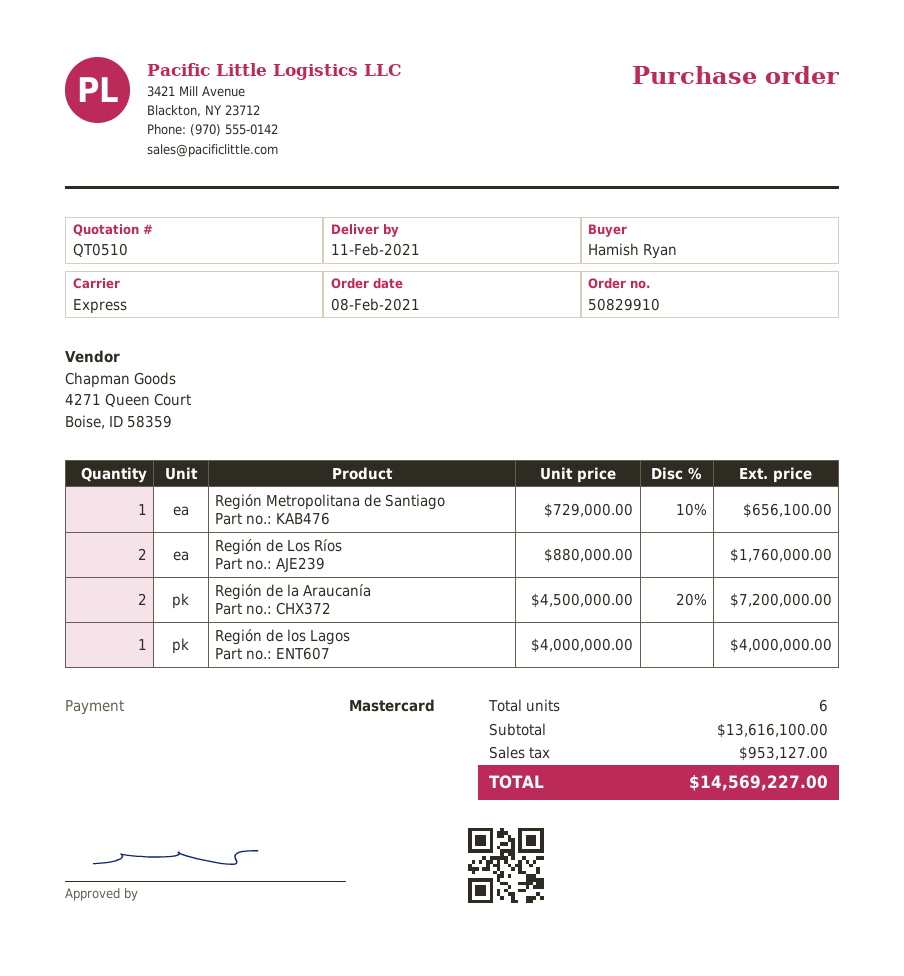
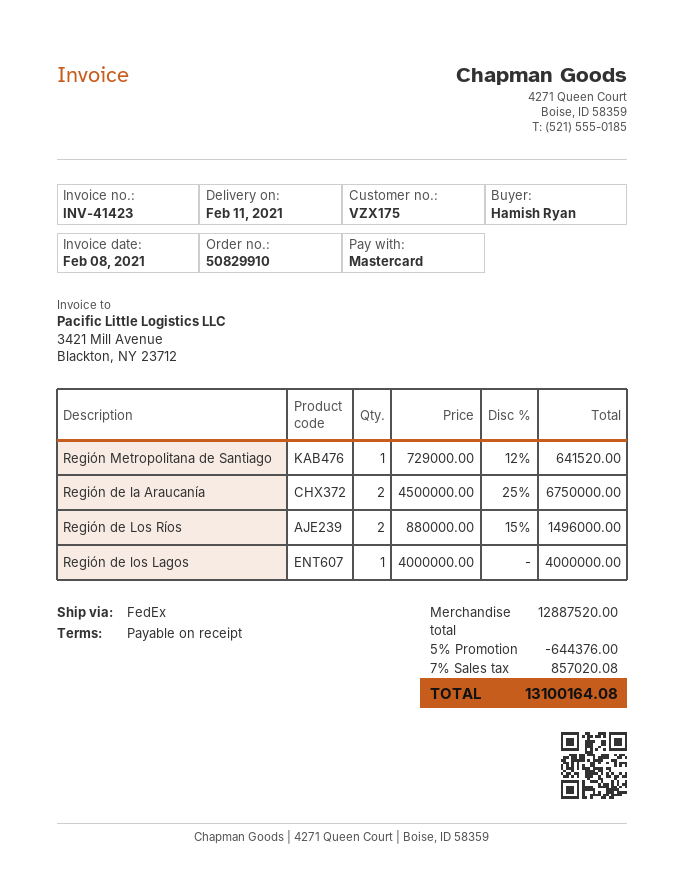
shipping method: express -> FedEx
Región Metropolitana de Santiago: 1 x 729000.00 - 10% = 656100.00 -> 1 x 729000.00 - 12% = 641520.00
Región de Los Ríos: 2 x 880000.00 = 1760000.00 -> 2 x 880000.00 - 15% = 1496000.00
Región de la Araucanía: 2 x 4500000.00 - 20% = 7200000.00 -> 2 x 4500000.00 - 25% = 6750000.00
subtotal: 13616100.00 -> 12887520.00
discount: none -> 5% = 644376.00
tax: 953127.00 -> 857020.08
total: 14569227.00 -> 13100164.08

